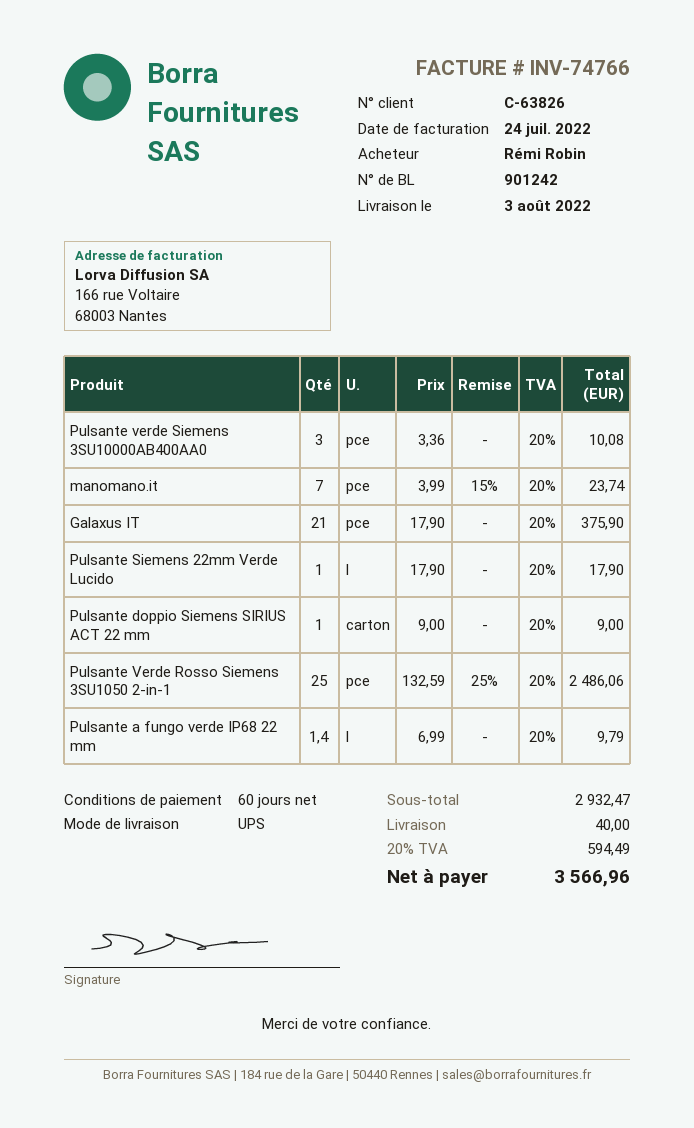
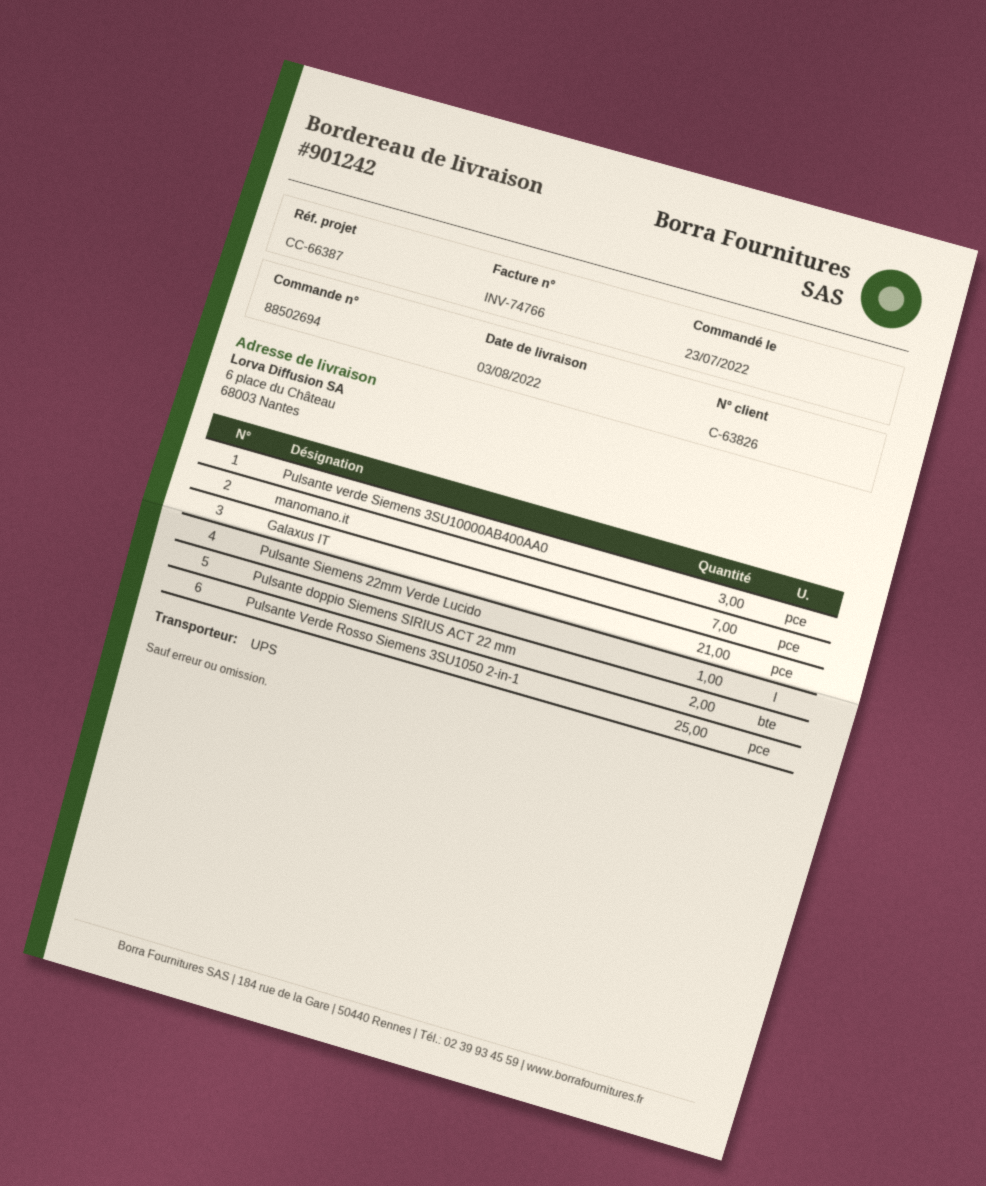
Pulsante doppio Siemens SIRIUS ACT 22 mm: 1 -> 2
Pulsante a fungo verde IP68 22 mm: 1.4 -> none

